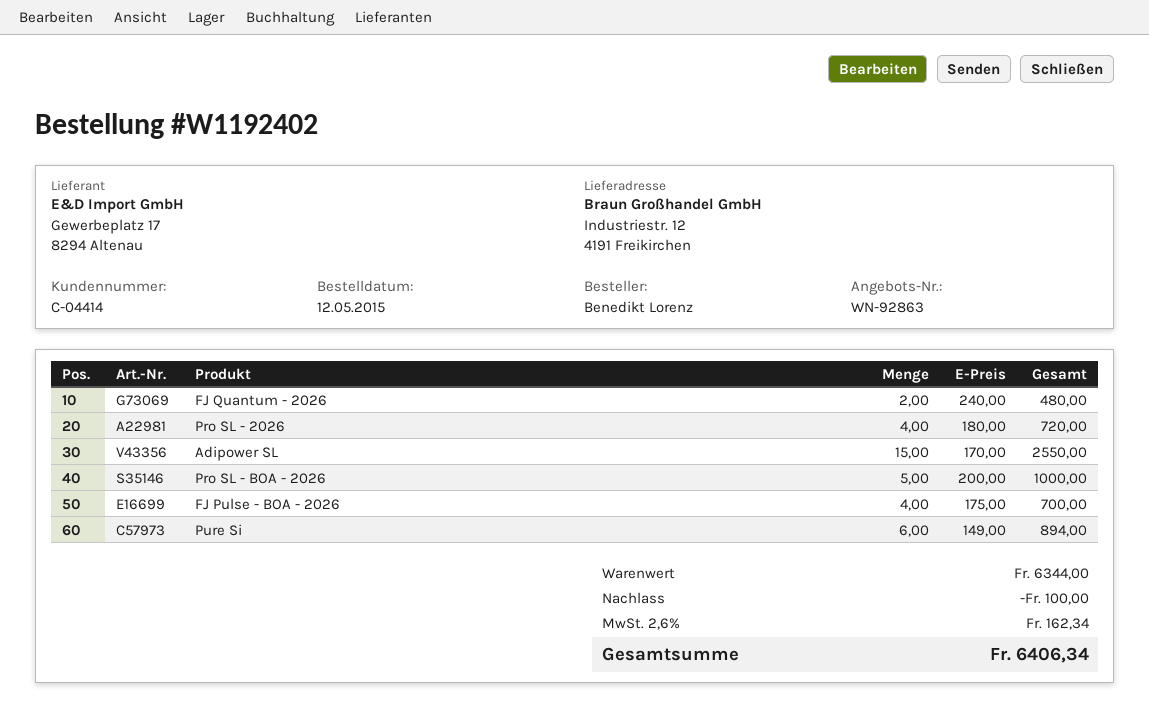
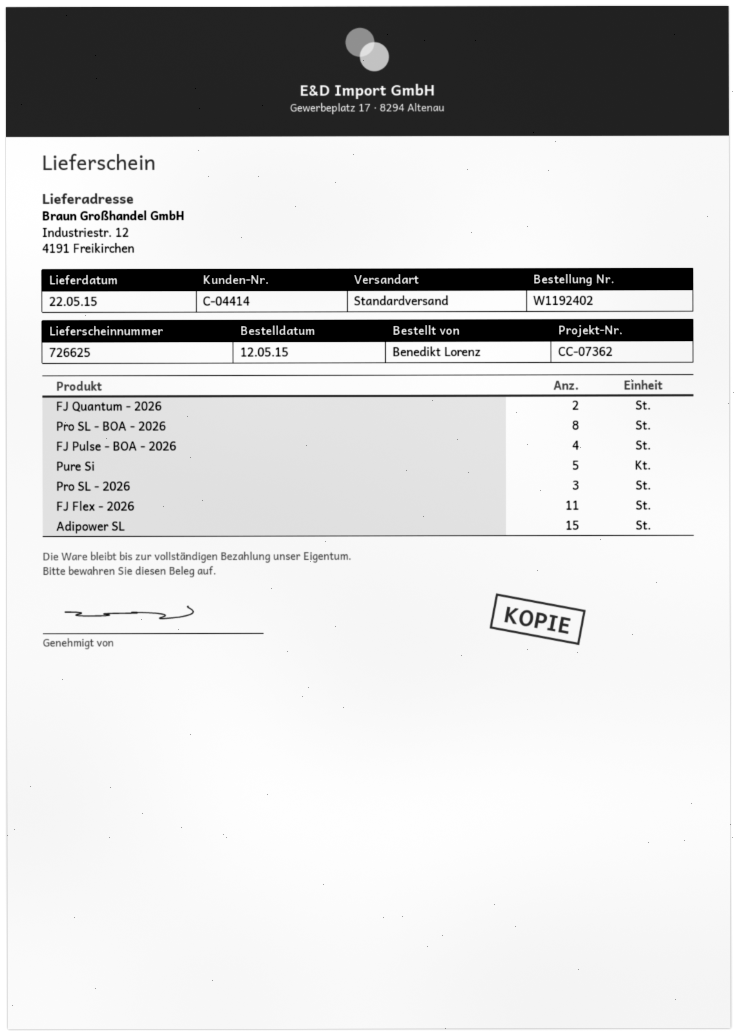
Pro SL - 2026: 4 -> 3
Pro SL - BOA - 2026: 5 -> 8
Pure Si: 6 -> 5
FJ Flex - 2026: none -> 11

